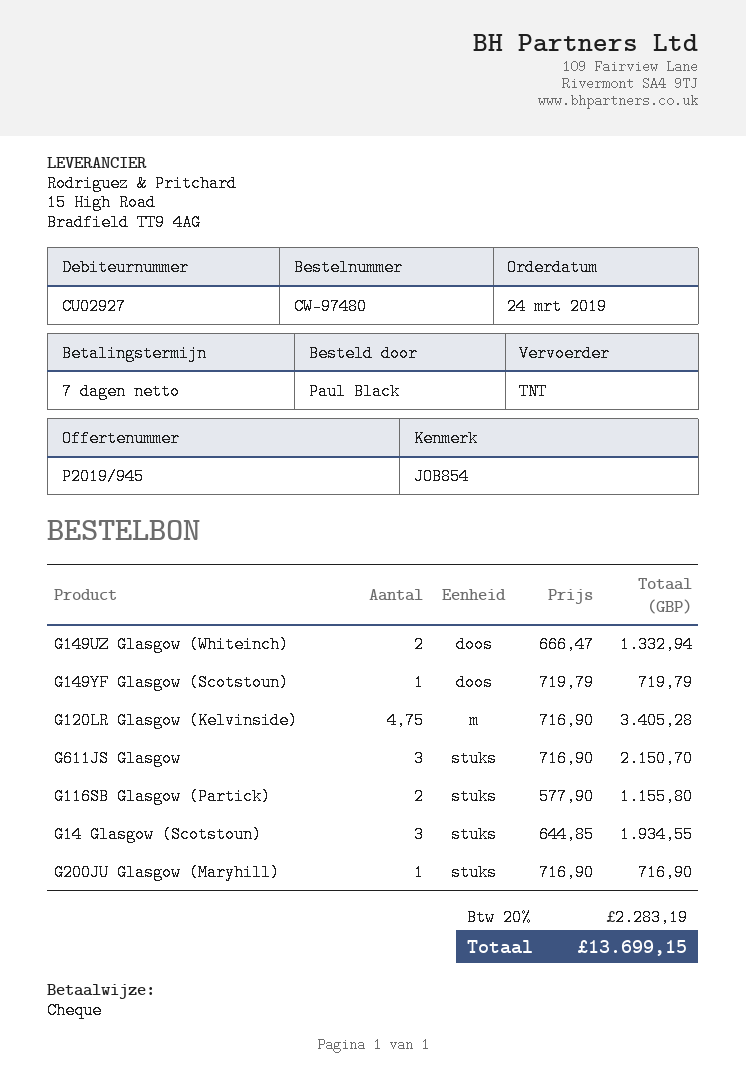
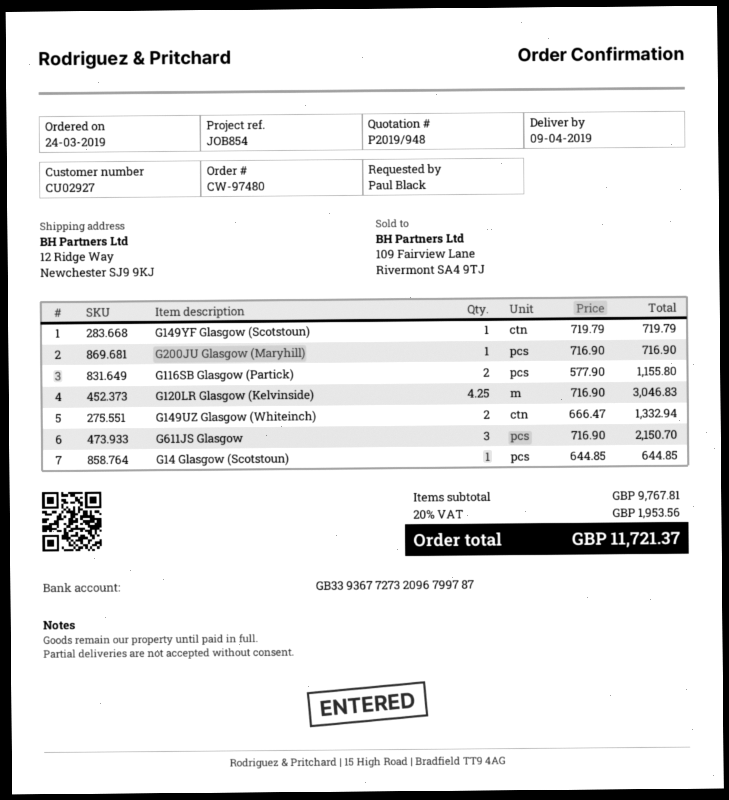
quote number: P2019/945 -> P2019/948
G120LR Glasgow (Kelvinside): 4.75 x 716.90 = 3405.28 -> 4.25 x 716.90 = 3046.83
G14 Glasgow (Scotstoun): 3 x 644.85 = 1934.55 -> 1 x 644.85 = 644.85
tax: 20% = 2283.19 -> 20% = 1953.56
total: 13699.15 -> 11721.37

